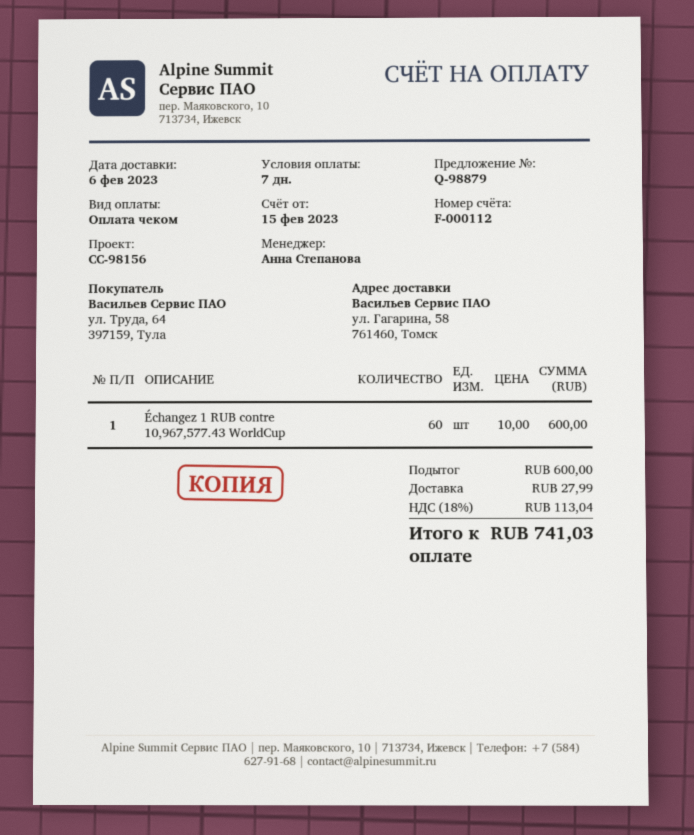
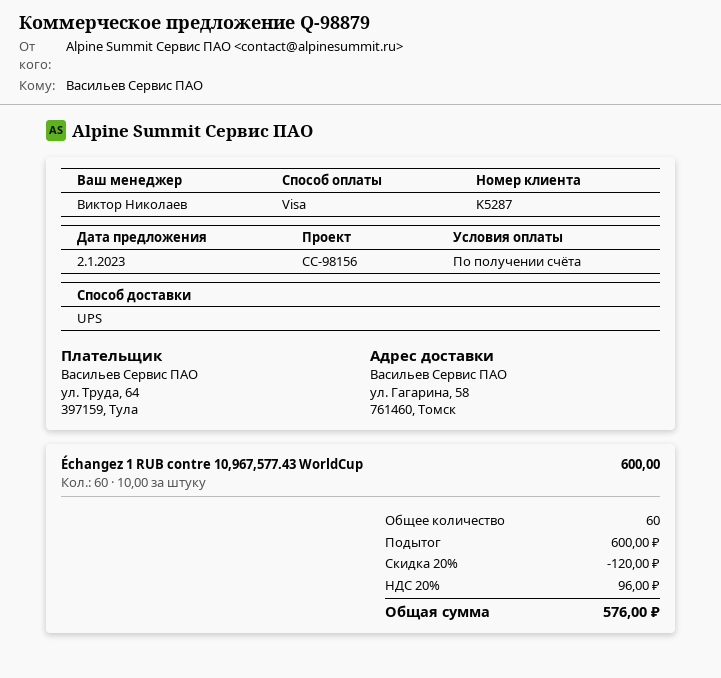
payment terms: 7 days -> on receipt
sales rep: Анна Степанова -> Виктор Николаев
payment method: cheque -> Visa
discount: none -> 20% = 120.00
shipping: 27.99 -> none
tax: 18% = 113.04 -> 20% = 96.00
total: 741.03 -> 576.00

